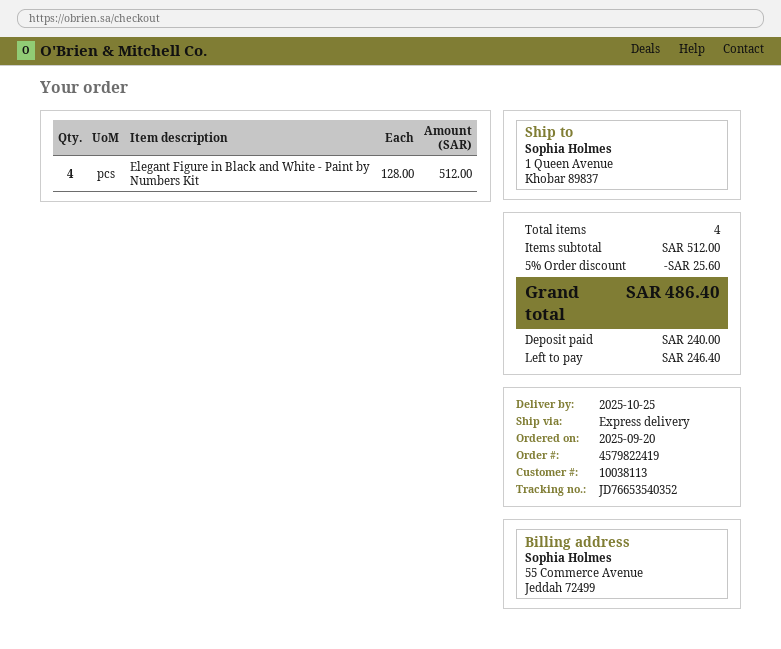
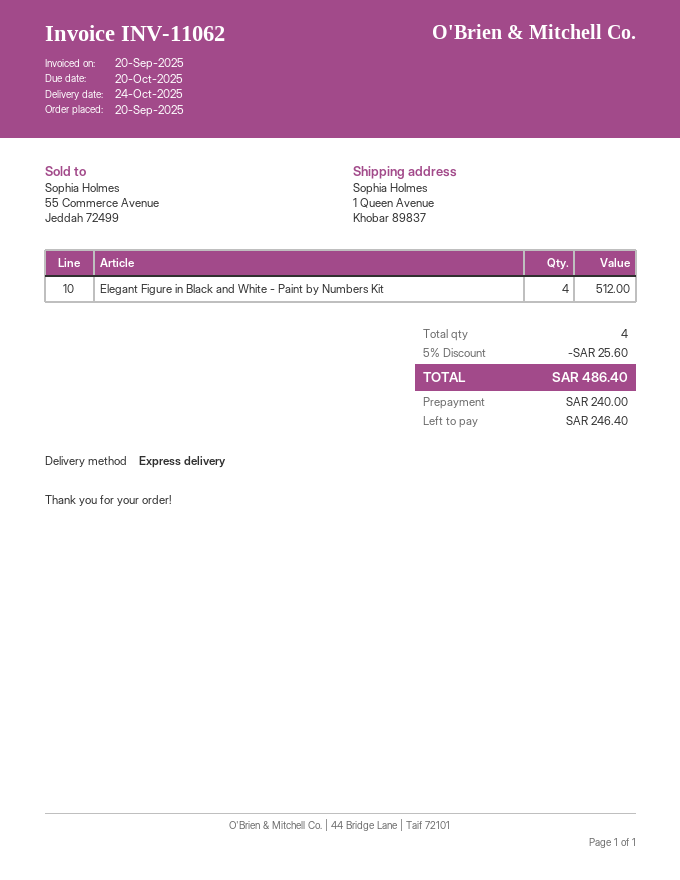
delivery date: 2025-10-25 -> 2025-10-24

